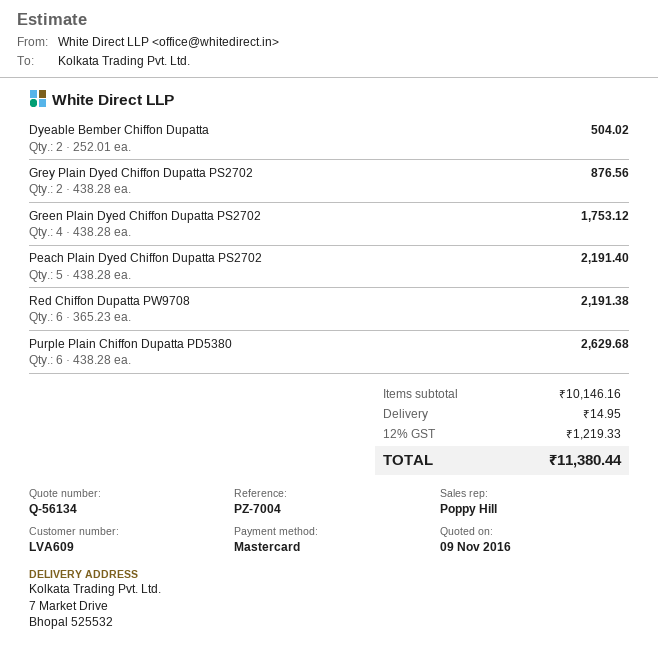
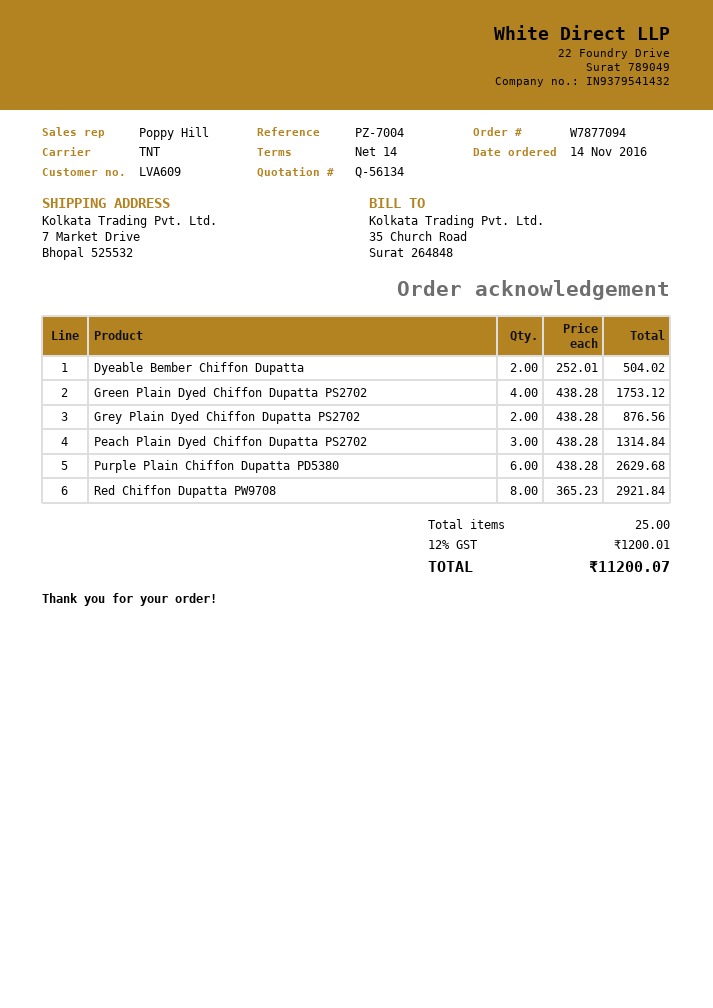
Peach Plain Dyed Chiffon Dupatta PS2702: 5 x 438.28 = 2191.40 -> 3 x 438.28 = 1314.84
Red Chiffon Dupatta PW9708: 6 x 365.23 = 2191.38 -> 8 x 365.23 = 2921.84
shipping: 14.95 -> none
tax: 12% = 1219.33 -> 12% = 1200.01
total: 11380.44 -> 11200.07

